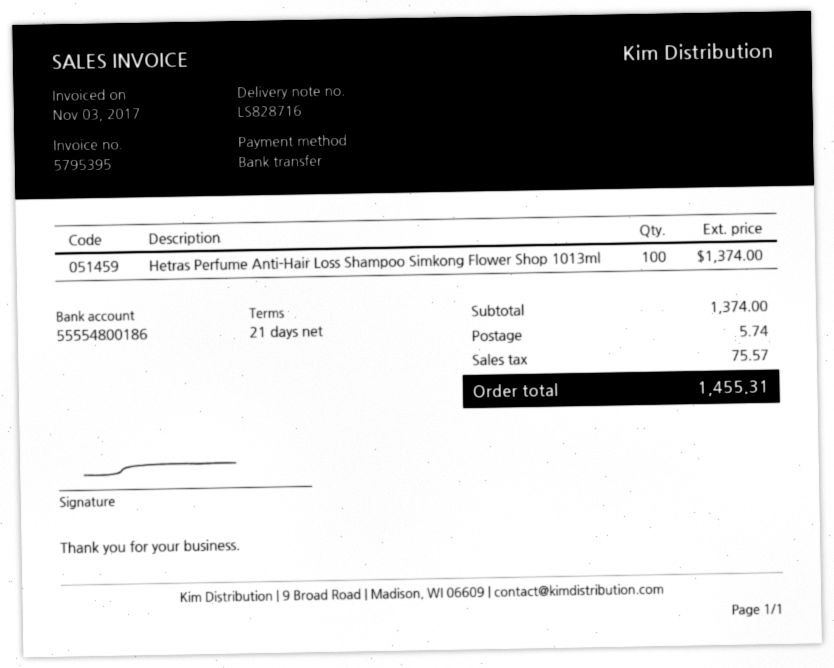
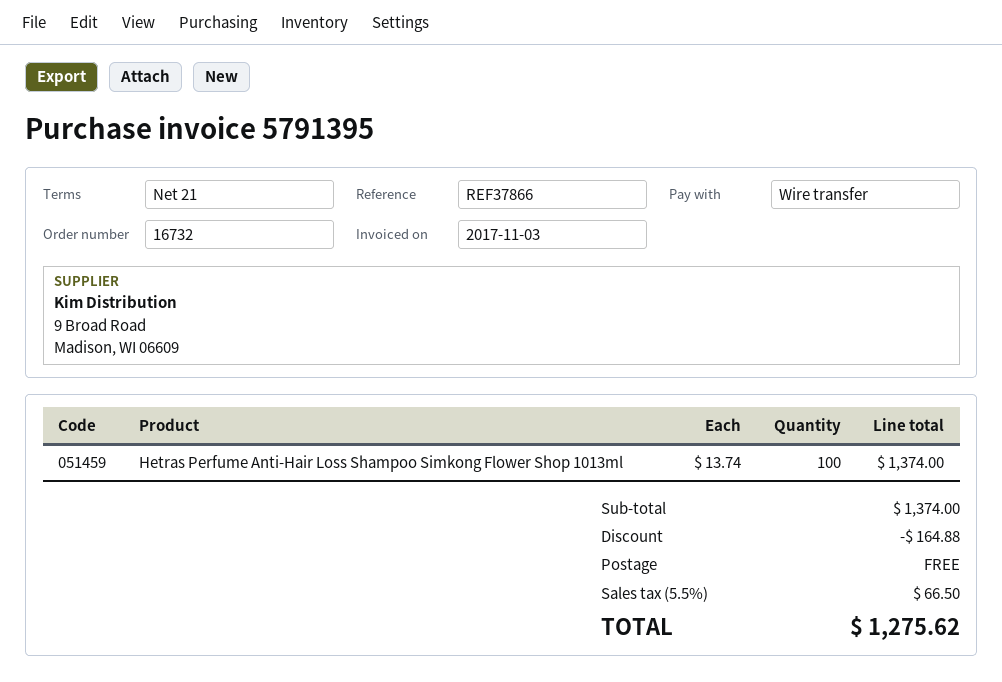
invoice number: 5795395 -> 5791395
discount: none -> 164.88
shipping: 5.74 -> 0.00
tax: 75.57 -> 66.50
total: 1455.31 -> 1275.62

